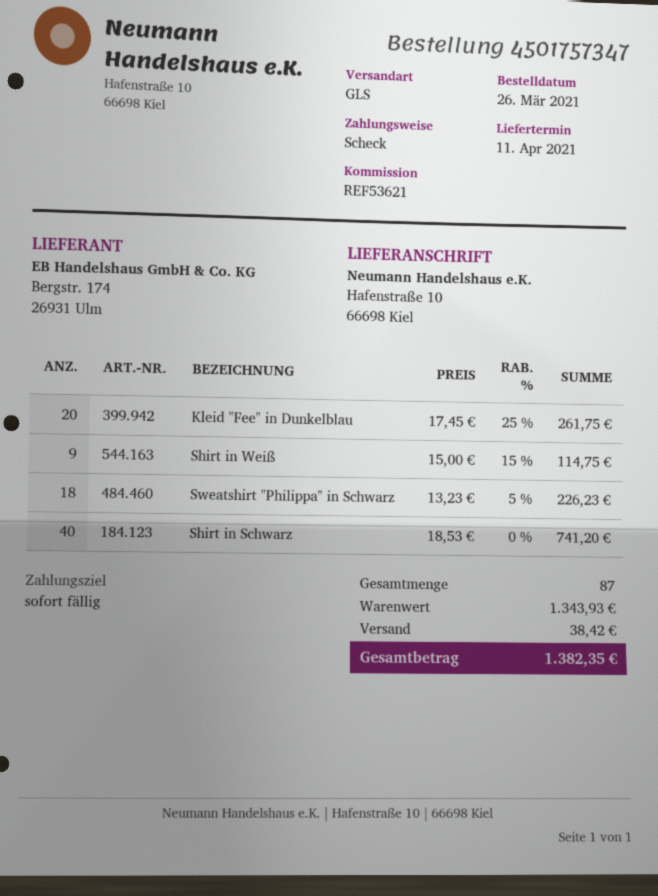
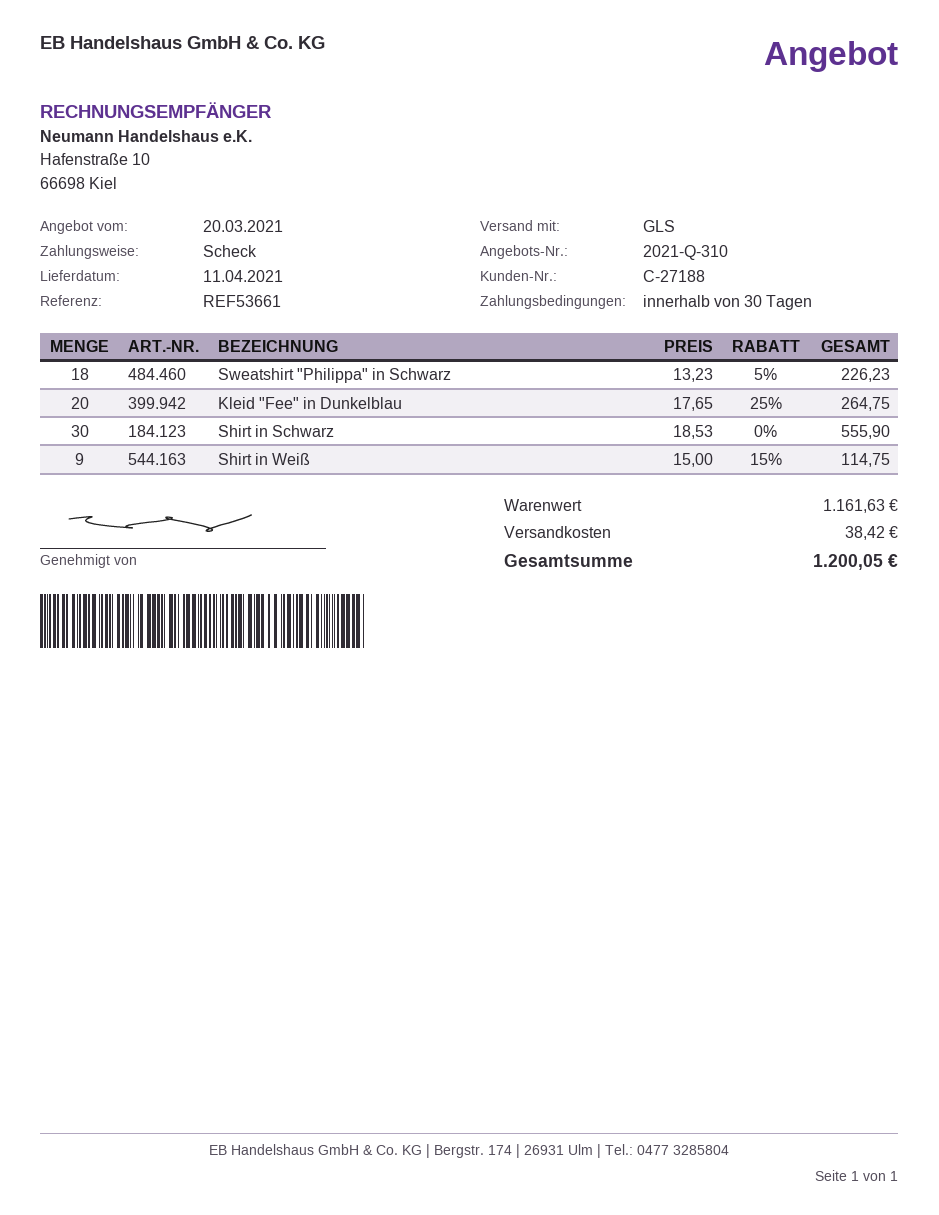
payment terms: on receipt -> 30 days
reference: REF53621 -> REF53661
Kleid "Fee" in Dunkelblau: 20 x 17.45 - 25% = 261.75 -> 20 x 17.65 - 25% = 264.75
Shirt in Schwarz: 40 x 18.53 = 741.20 -> 30 x 18.53 = 555.90
subtotal: 1343.93 -> 1161.63
total: 1382.35 -> 1200.05

